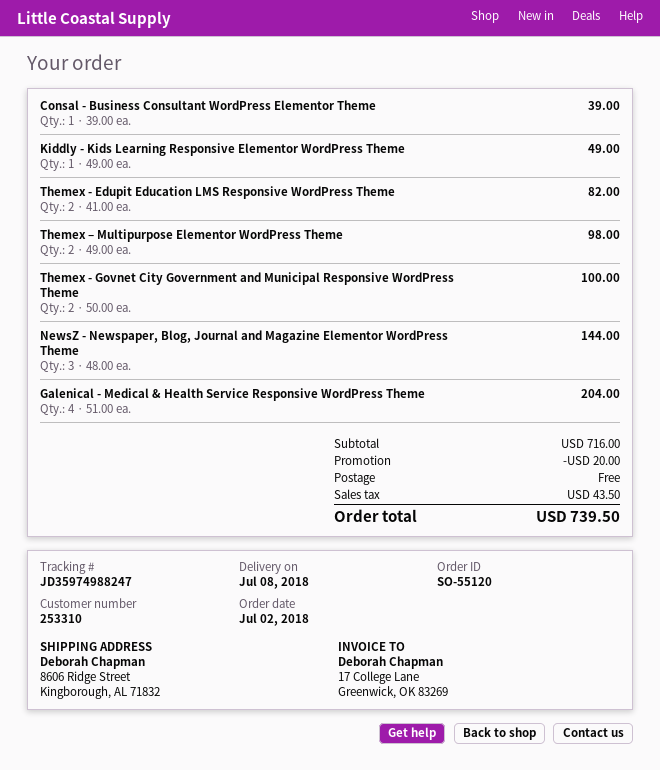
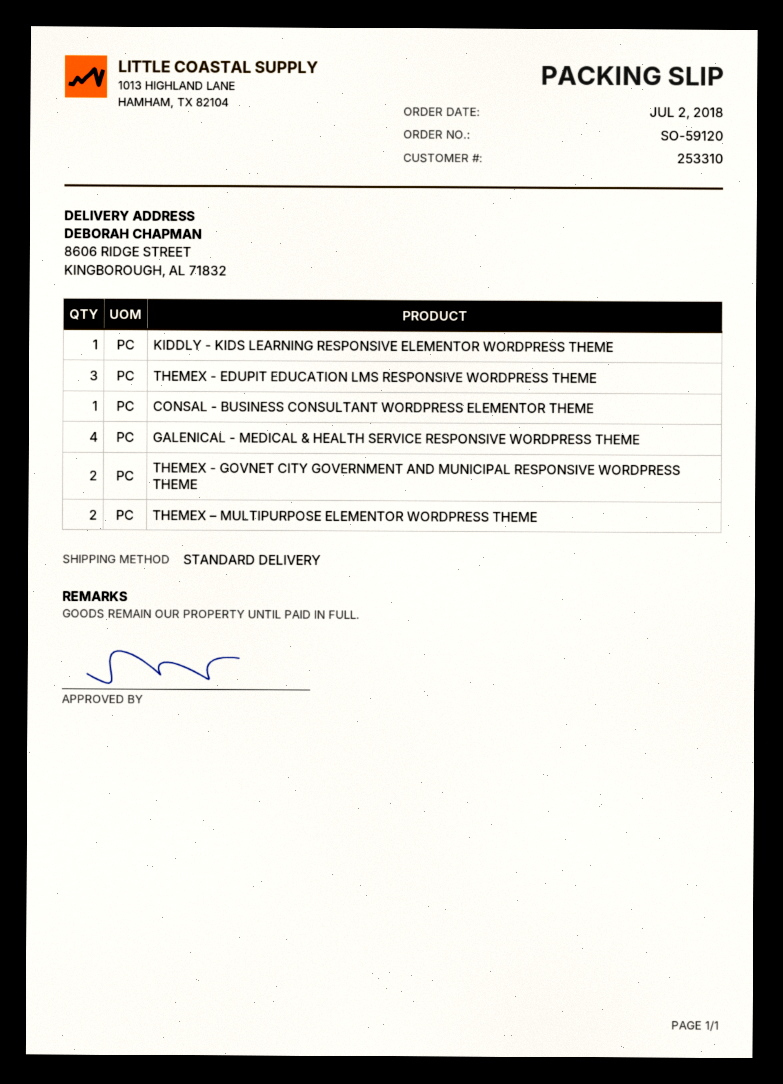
order number: SO-55120 -> SO-59120
Themex - Edupit Education LMS Responsive WordPress Theme: 2 -> 3
NewsZ - Newspaper, Blog, Journal and Magazine Elementor WordPress Theme: 3 -> none

